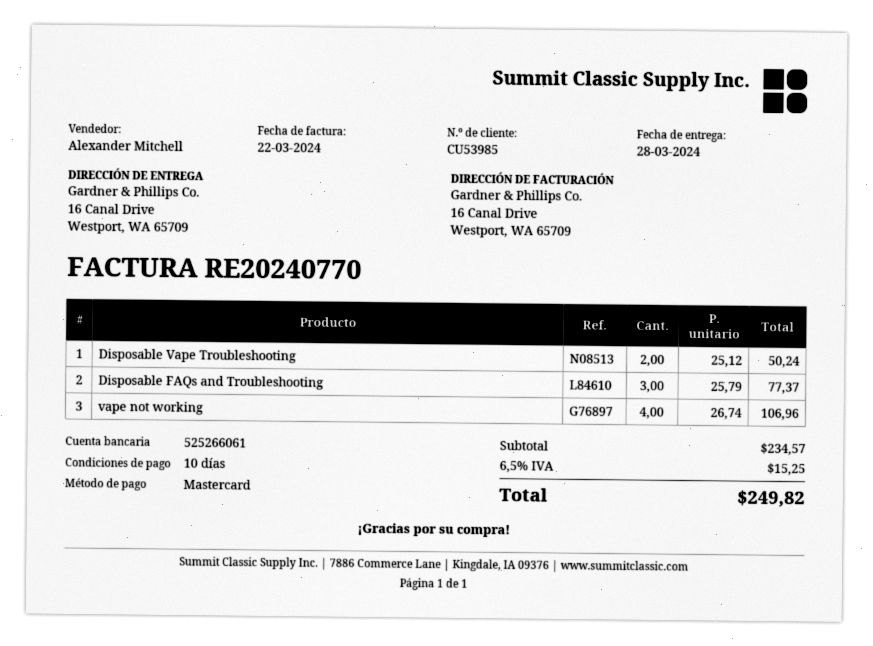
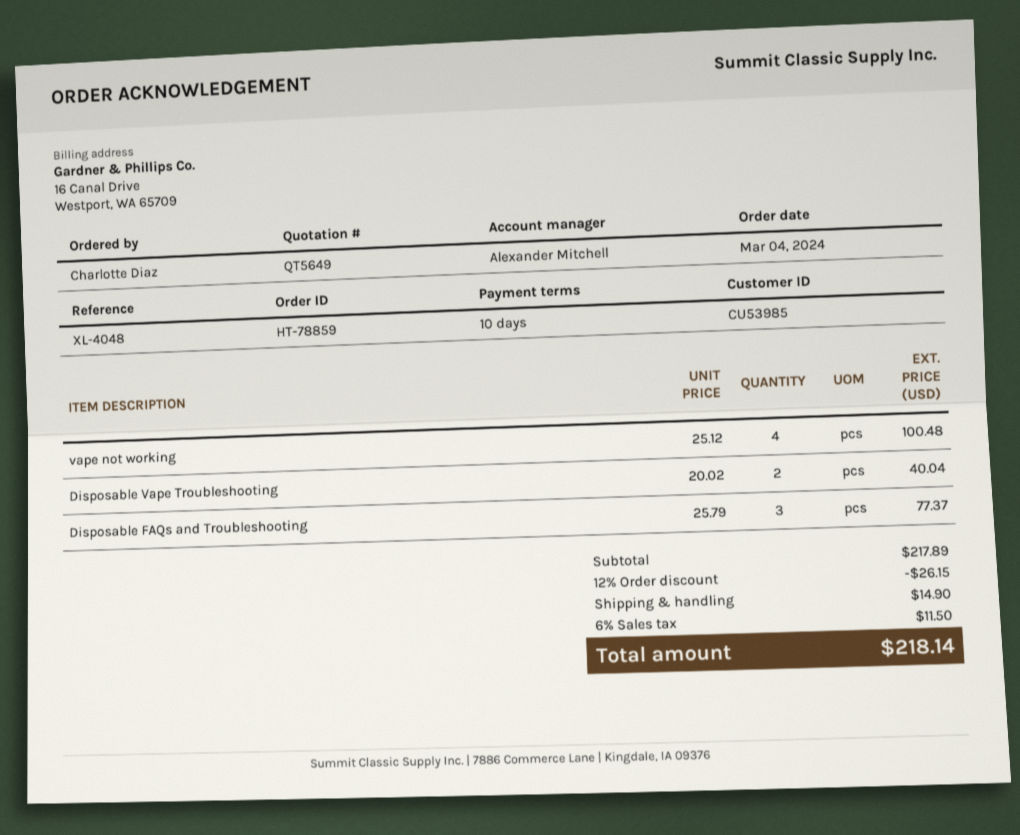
Disposable Vape Troubleshooting: 2 x 25.12 = 50.24 -> 2 x 20.02 = 40.04
vape not working: 4 x 26.74 = 106.96 -> 4 x 25.12 = 100.48
subtotal: 234.57 -> 217.89
discount: none -> 12% = 26.15
shipping: none -> 14.90
tax: 6.5% = 15.25 -> 6% = 11.50
total: 249.82 -> 218.14

